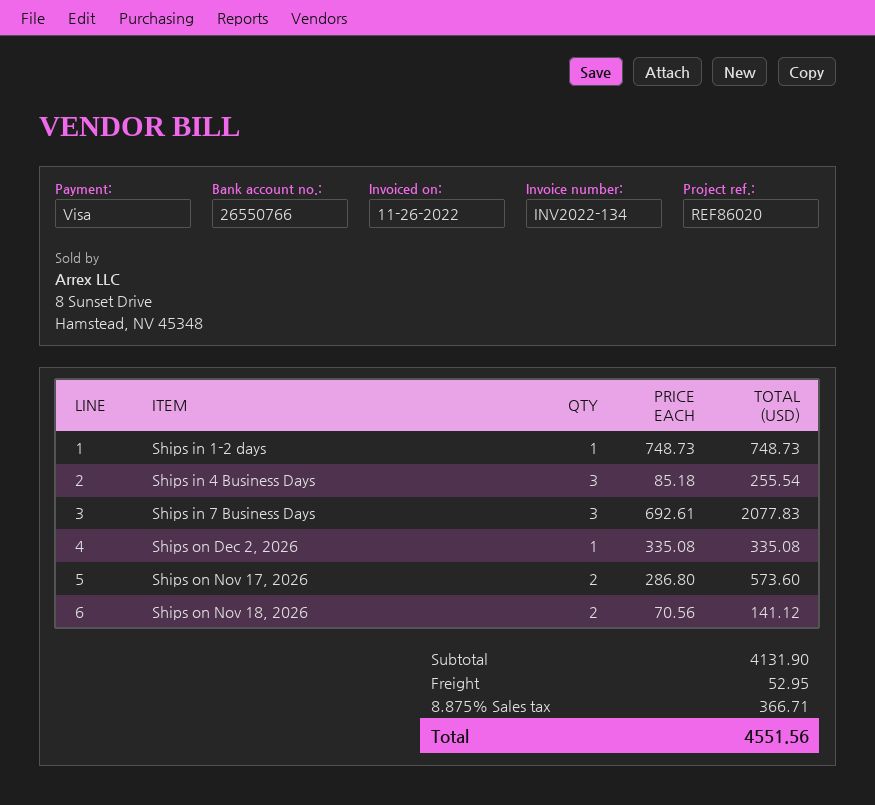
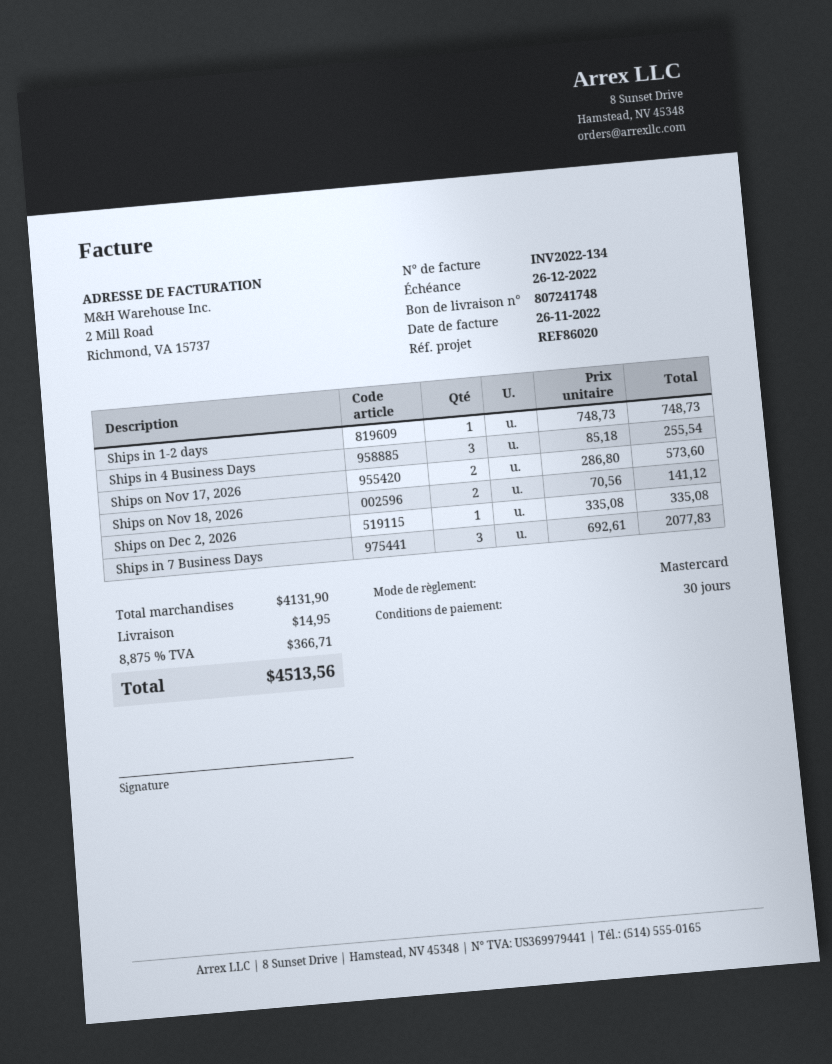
payment method: Visa -> Mastercard
shipping: 52.95 -> 14.95
total: 4551.56 -> 4513.56

